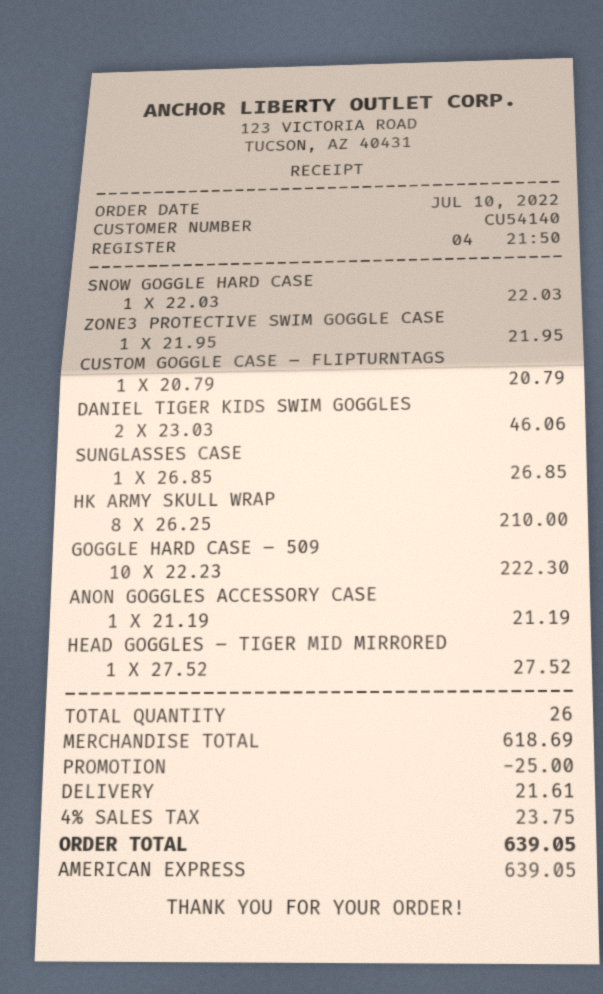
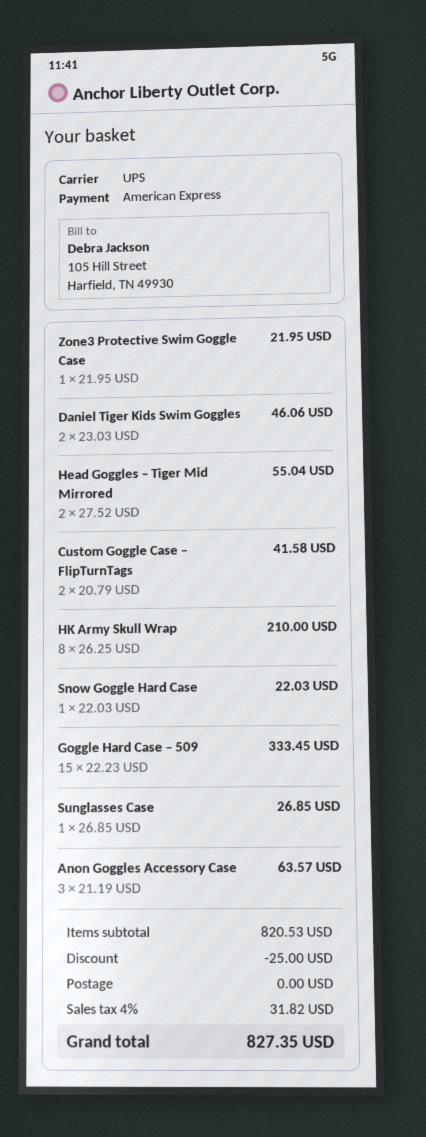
CUSTOM GOGGLE CASE – FLIPTURNTAGS: 1 x 20.79 = 20.79 -> 2 x 20.79 = 41.58
GOGGLE HARD CASE – 509: 10 x 22.23 = 222.30 -> 15 x 22.23 = 333.45
ANON GOGGLES ACCESSORY CASE: 1 x 21.19 = 21.19 -> 3 x 21.19 = 63.57
HEAD GOGGLES – TIGER MID MIRRORED: 1 x 27.52 = 27.52 -> 2 x 27.52 = 55.04
subtotal: 618.69 -> 820.53
shipping: 21.61 -> 0.00
tax: 4% = 23.75 -> 4% = 31.82
total: 639.05 -> 827.35

